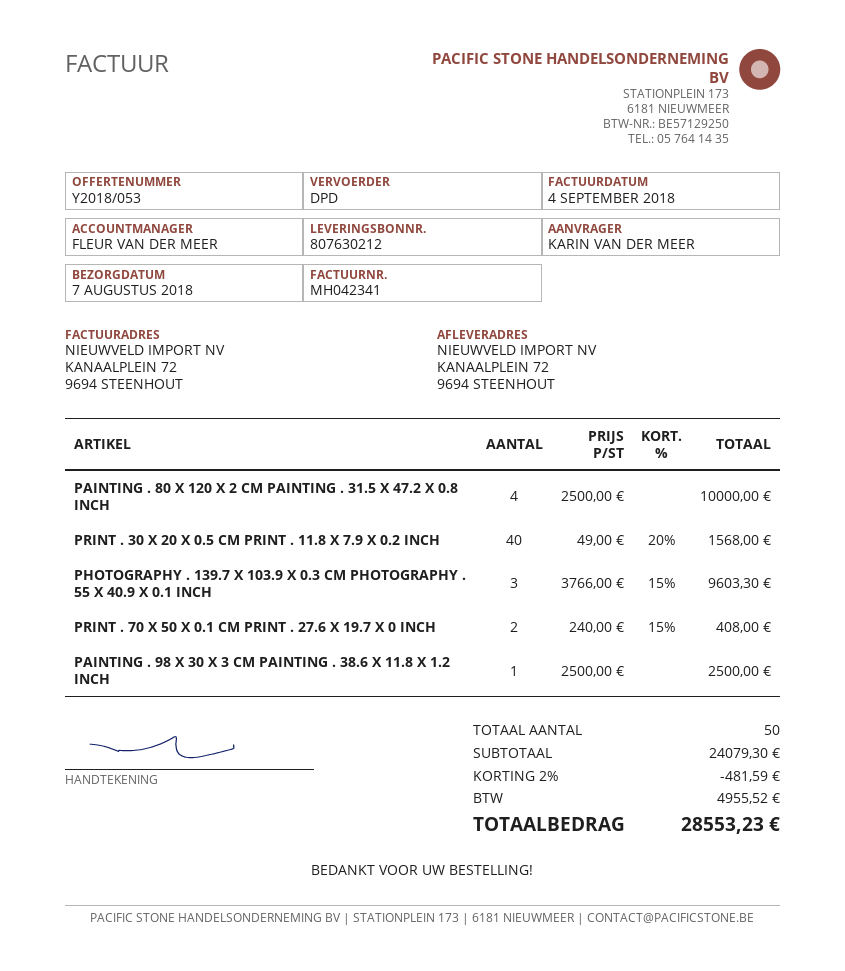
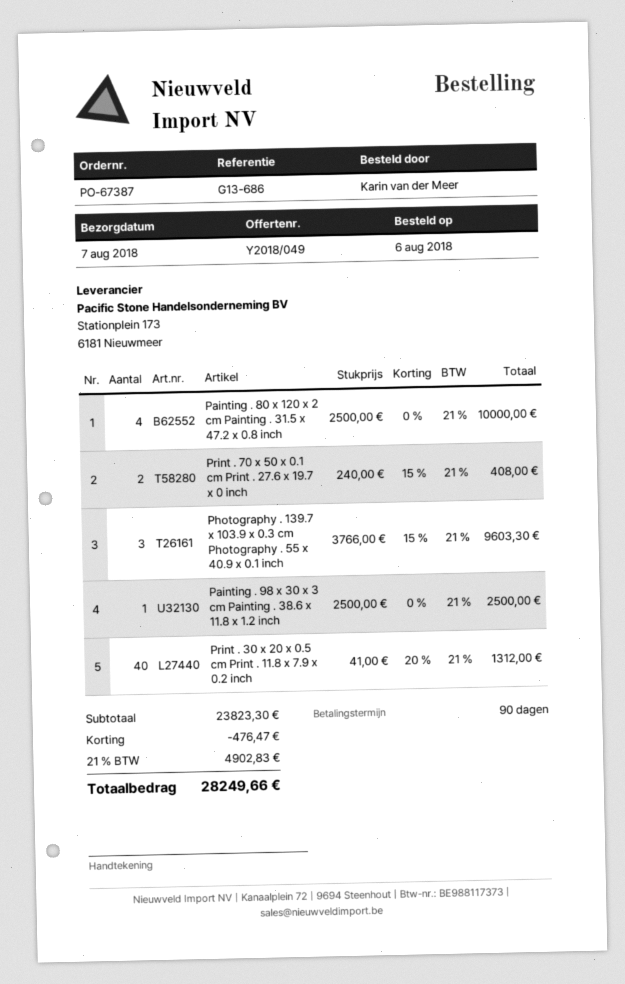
quote number: Y2018/053 -> Y2018/049
PRINT . 30 X 20 X 0.5 CM PRINT . 11.8 X 7.9 X 0.2 INCH: 40 x 49.00 - 20% = 1568.00 -> 40 x 41.00 - 20% = 1312.00
subtotal: 24079.30 -> 23823.30
discount: 481.59 -> 476.47
tax: 4955.52 -> 4902.83
total: 28553.23 -> 28249.66

